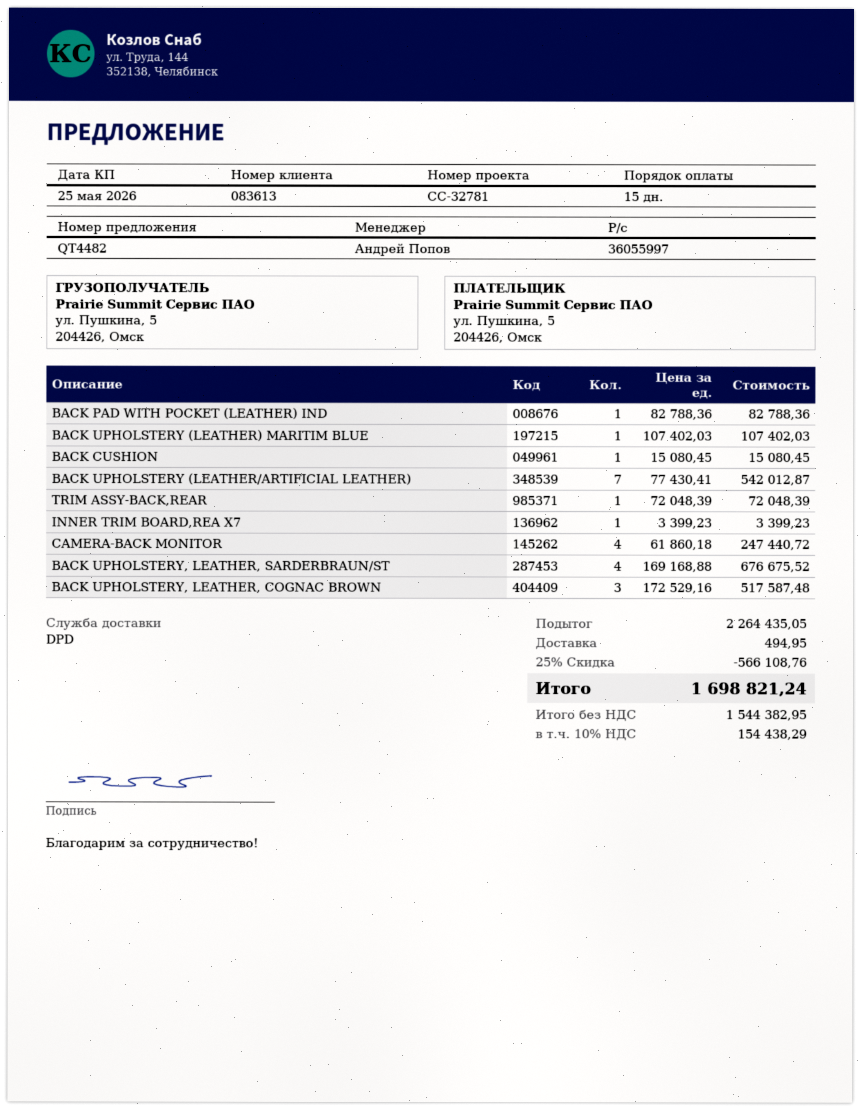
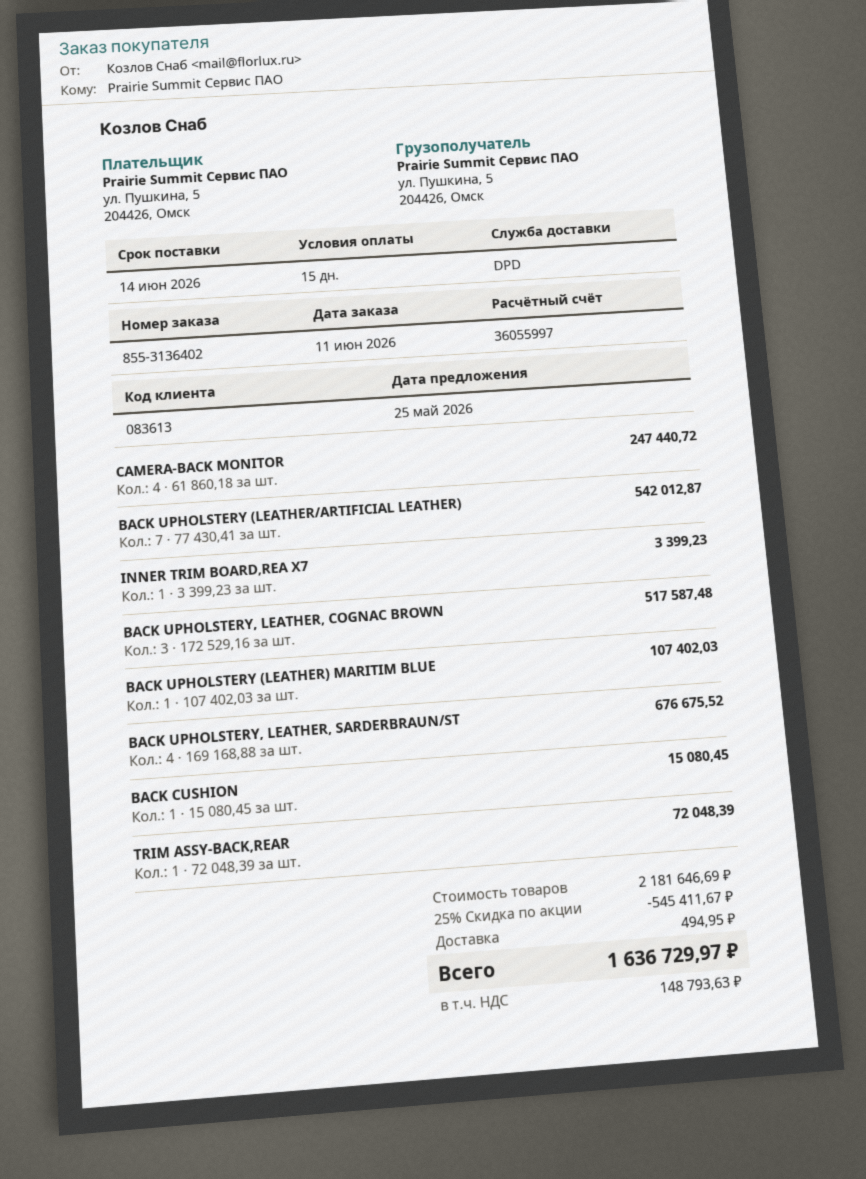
BACK PAD WITH POCKET (LEATHER) IND: 1 x 82788.36 = 82788.36 -> none
subtotal: 2264435.05 -> 2181646.69
discount: 25% = 566108.76 -> 25% = 545411.67
tax: 154438.29 -> 148793.63
total: 1698821.24 -> 1636729.97

